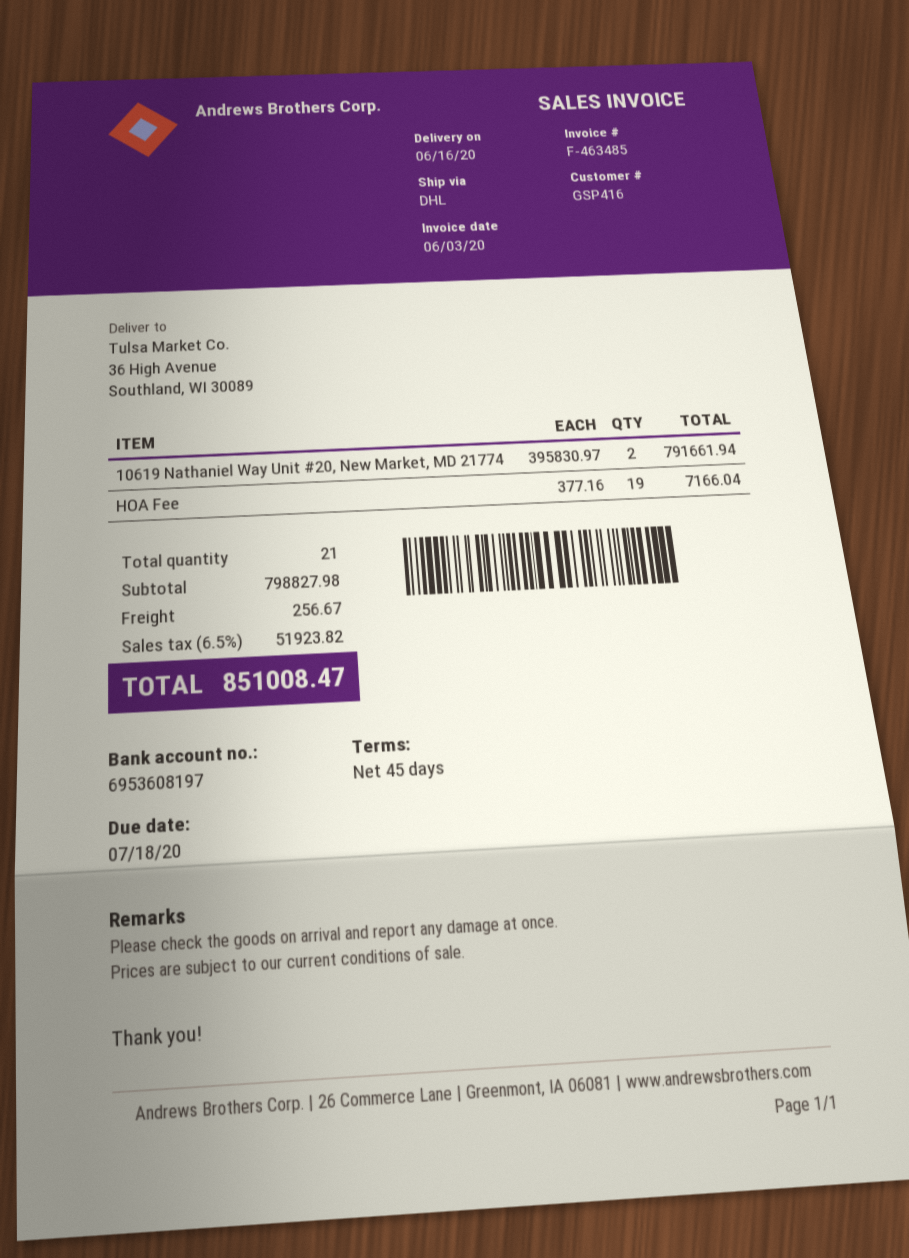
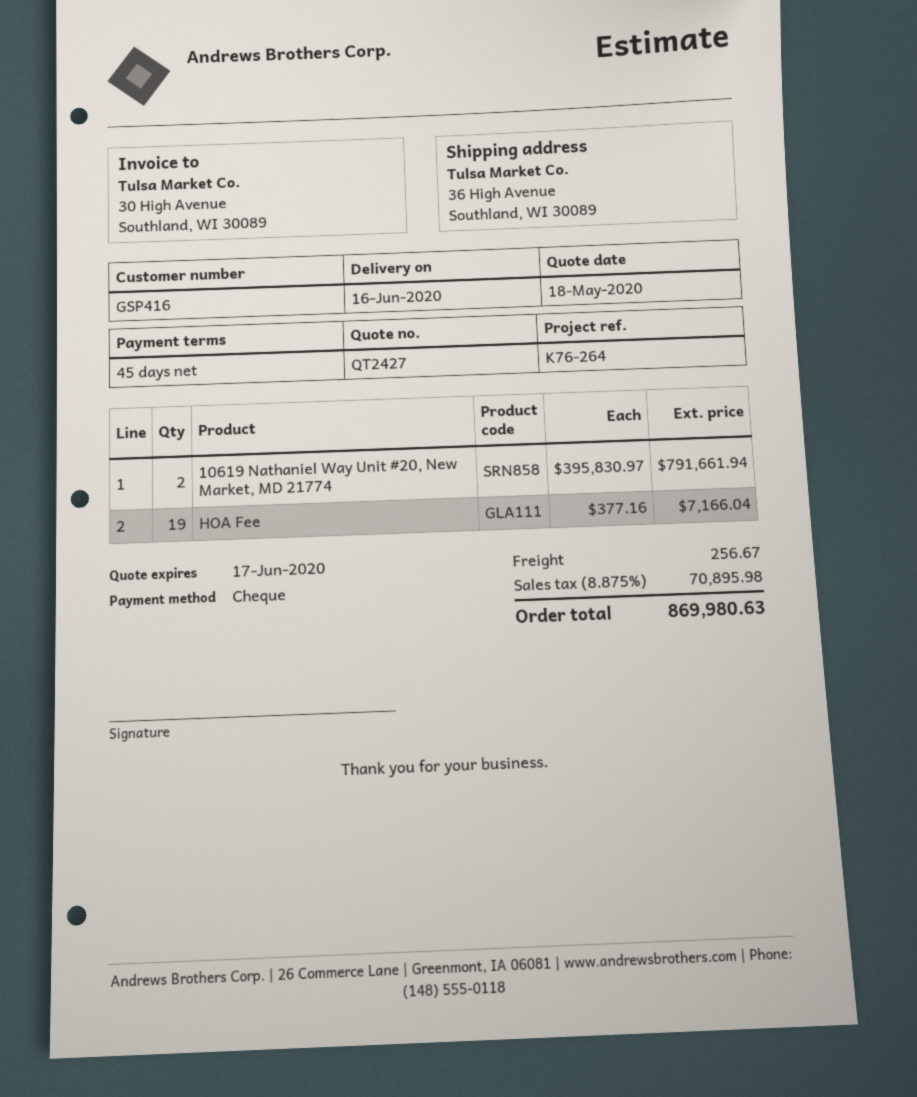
tax: 6.5% = 51923.82 -> 8.875% = 70895.98
total: 851008.47 -> 869980.63

